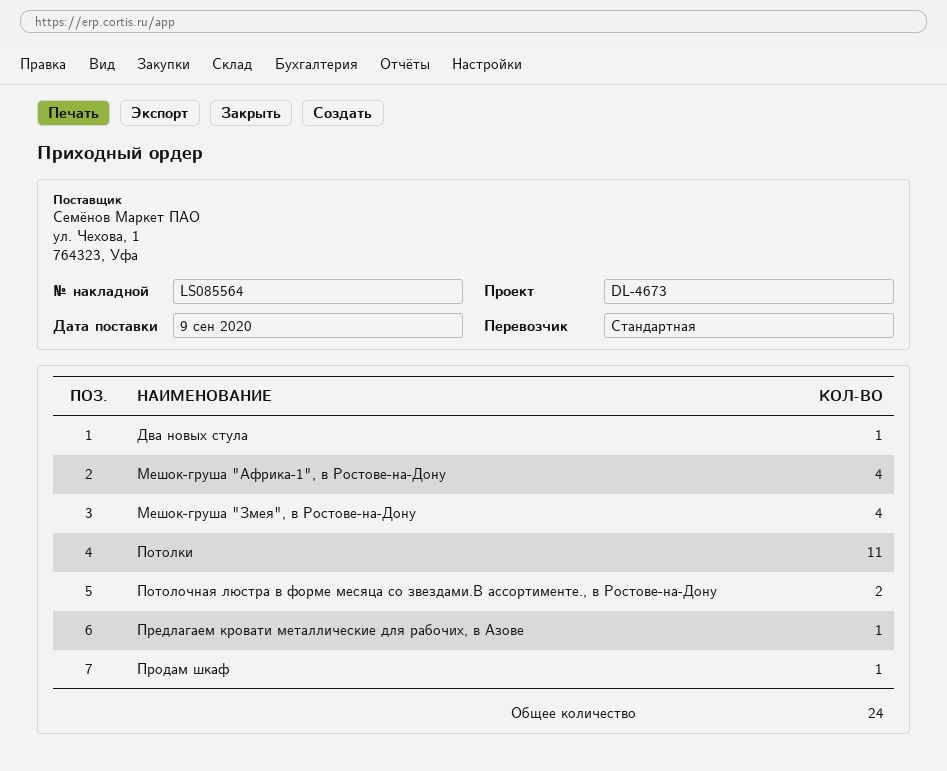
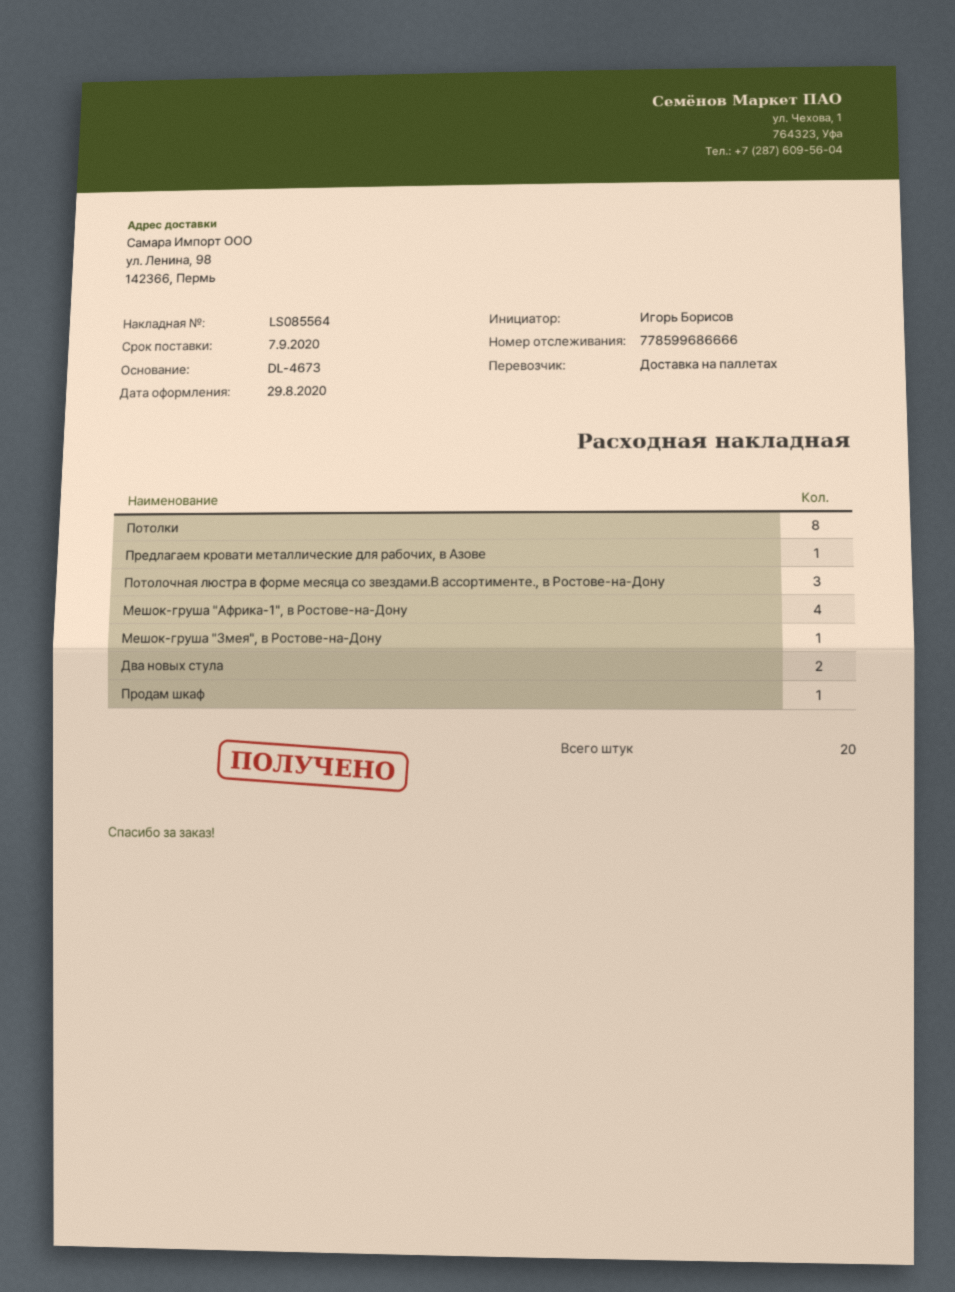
delivery date: 2020-09-09 -> 2020-09-07
shipping method: standard -> pallet freight
Два новых стула: 1 -> 2
Мешок-груша "Змея", в Ростове-на-Дону: 4 -> 1
Потолки: 11 -> 8
Потолочная люстра в форме месяца со звездами.В ассортименте., в Ростове-на-Дону: 2 -> 3
total quantity: 24 -> 20

